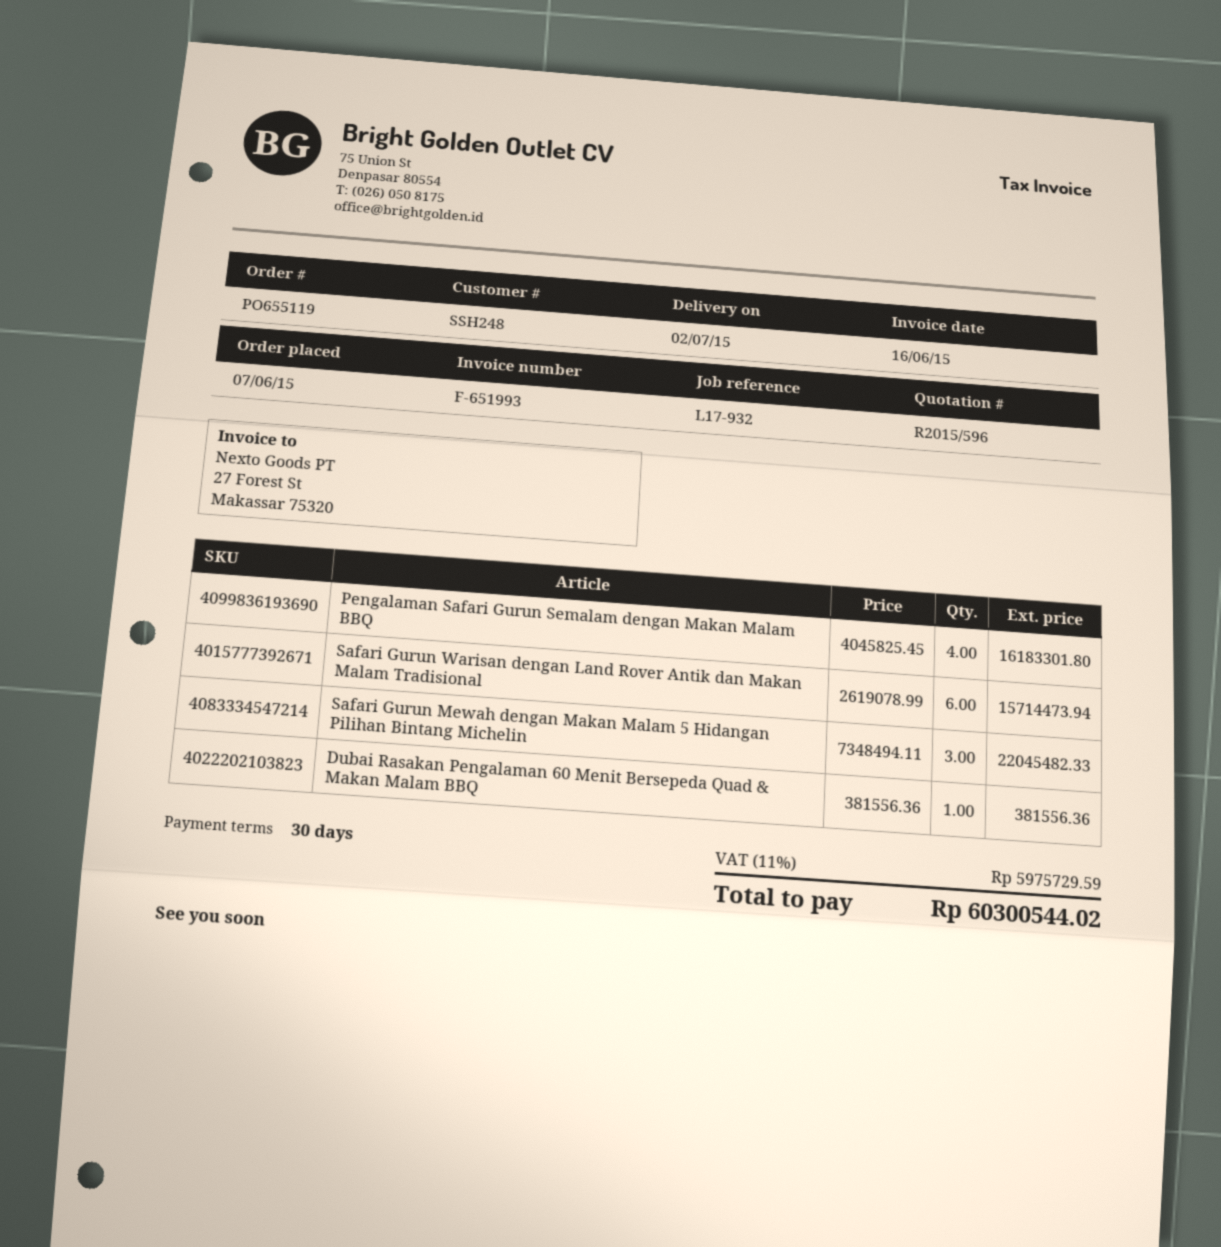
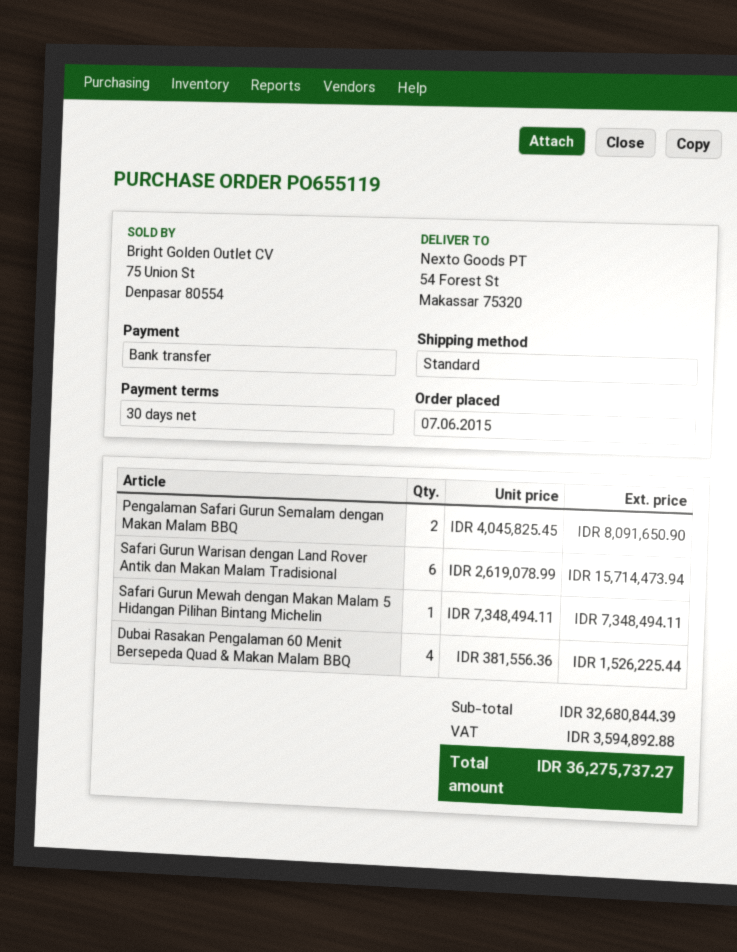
Pengalaman Safari Gurun Semalam dengan Makan Malam BBQ: 4 x 4045825.45 = 16183301.80 -> 2 x 4045825.45 = 8091650.90
Safari Gurun Mewah dengan Makan Malam 5 Hidangan Pilihan Bintang Michelin: 3 x 7348494.11 = 22045482.33 -> 1 x 7348494.11 = 7348494.11
Dubai Rasakan Pengalaman 60 Menit Bersepeda Quad & Makan Malam BBQ: 1 x 381556.36 = 381556.36 -> 4 x 381556.36 = 1526225.44
tax: 5975729.59 -> 3594892.88
total: 60300544.02 -> 36275737.27

